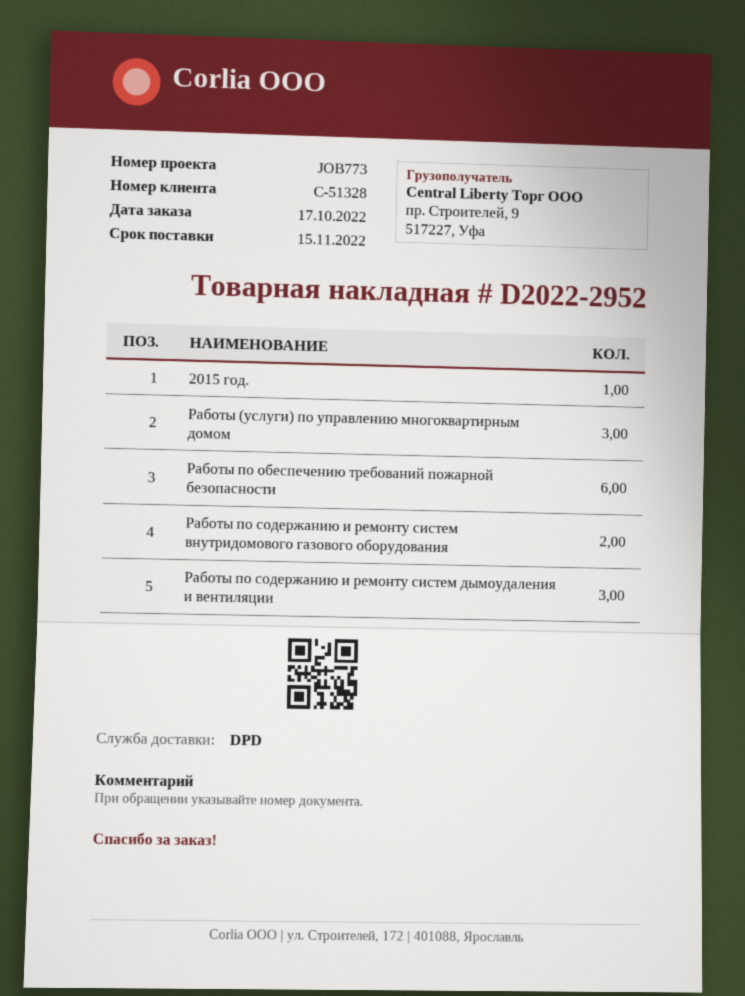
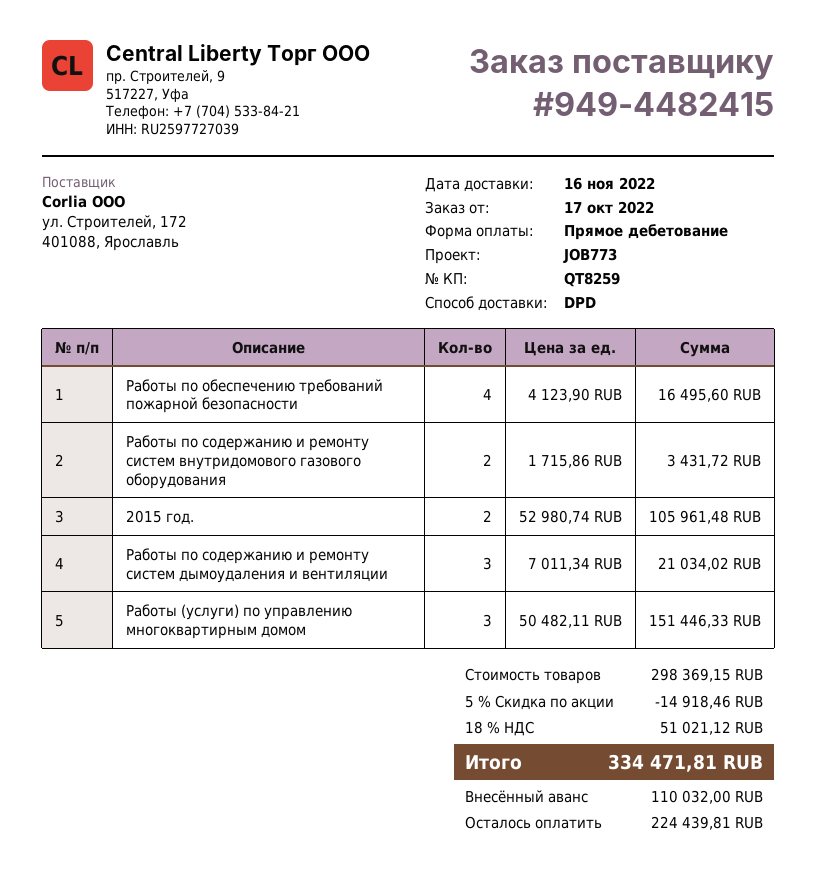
delivery date: 2022-11-15 -> 2022-11-16
2015 год.: 1 -> 2
Работы по обеспечению требований пожарной безопасности: 6 -> 4

